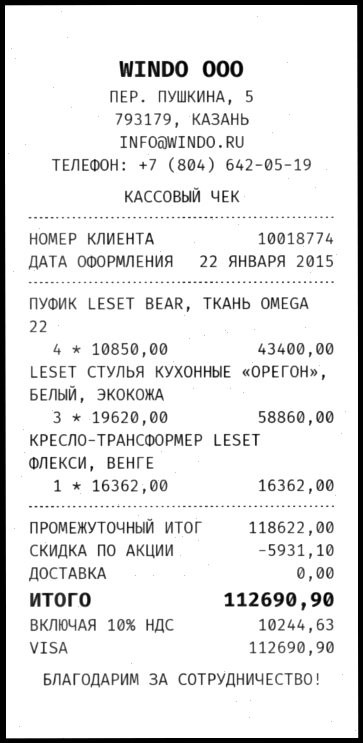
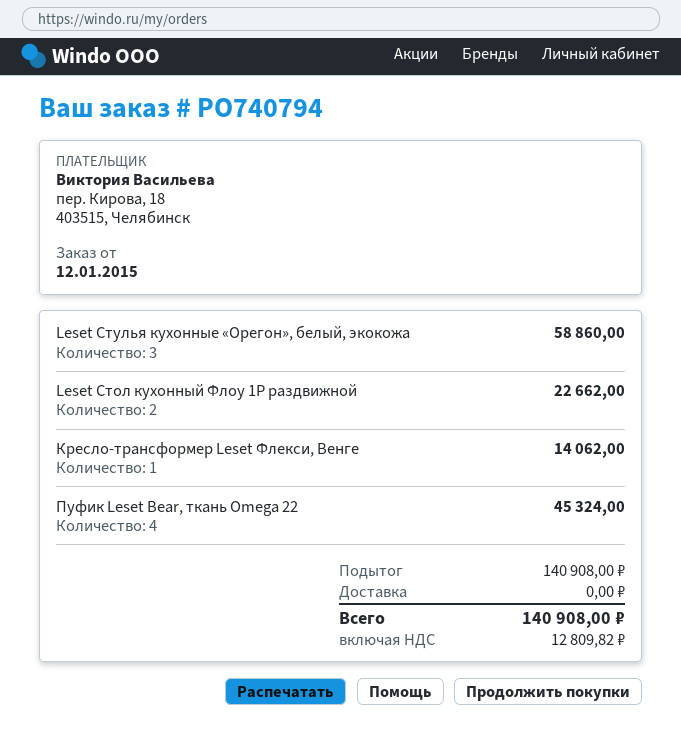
order date: 2015-01-22 -> 2015-01-12
ПУФИК LESET BEAR, ТКАНЬ OMEGA 22: 4 for 43400.00 -> 4 for 45324.00
КРЕСЛО-ТРАНСФОРМЕР LESET ФЛЕКСИ, ВЕНГЕ: 1 for 16362.00 -> 1 for 14062.00
Leset Стол кухонный Флоу 1Р раздвижной: none -> 2 for 22662.00
subtotal: 118622.00 -> 140908.00
discount: 5931.10 -> none
tax: 10244.63 -> 12809.82
total: 112690.90 -> 140908.00

